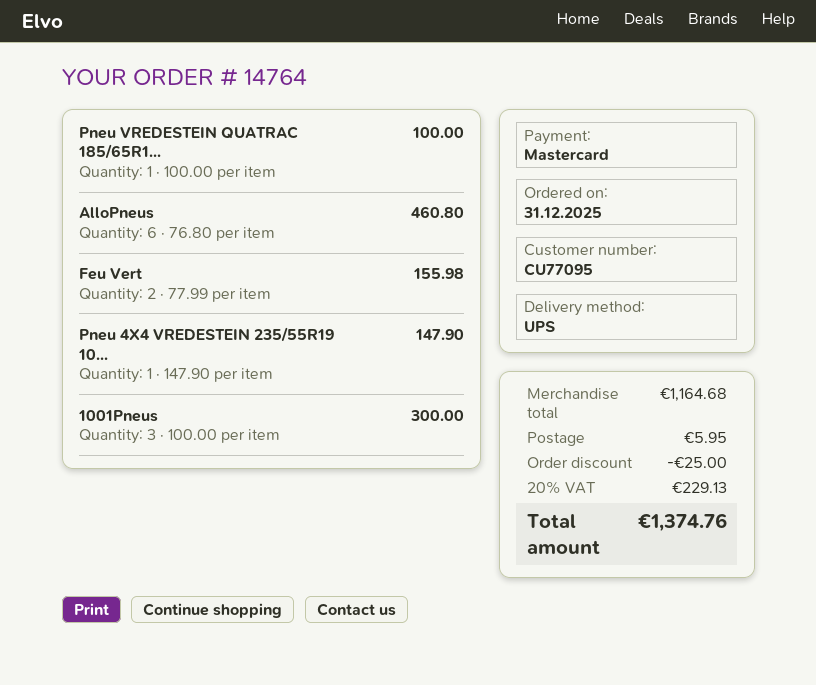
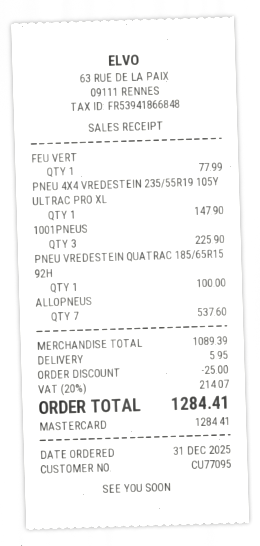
AlloPneus: 6 for 460.80 -> 7 for 537.60
Feu Vert: 2 for 155.98 -> 1 for 77.99
1001Pneus: 3 for 300.00 -> 3 for 225.90
subtotal: 1164.68 -> 1089.39
tax: 20% = 229.13 -> 20% = 214.07
total: 1374.76 -> 1284.41

